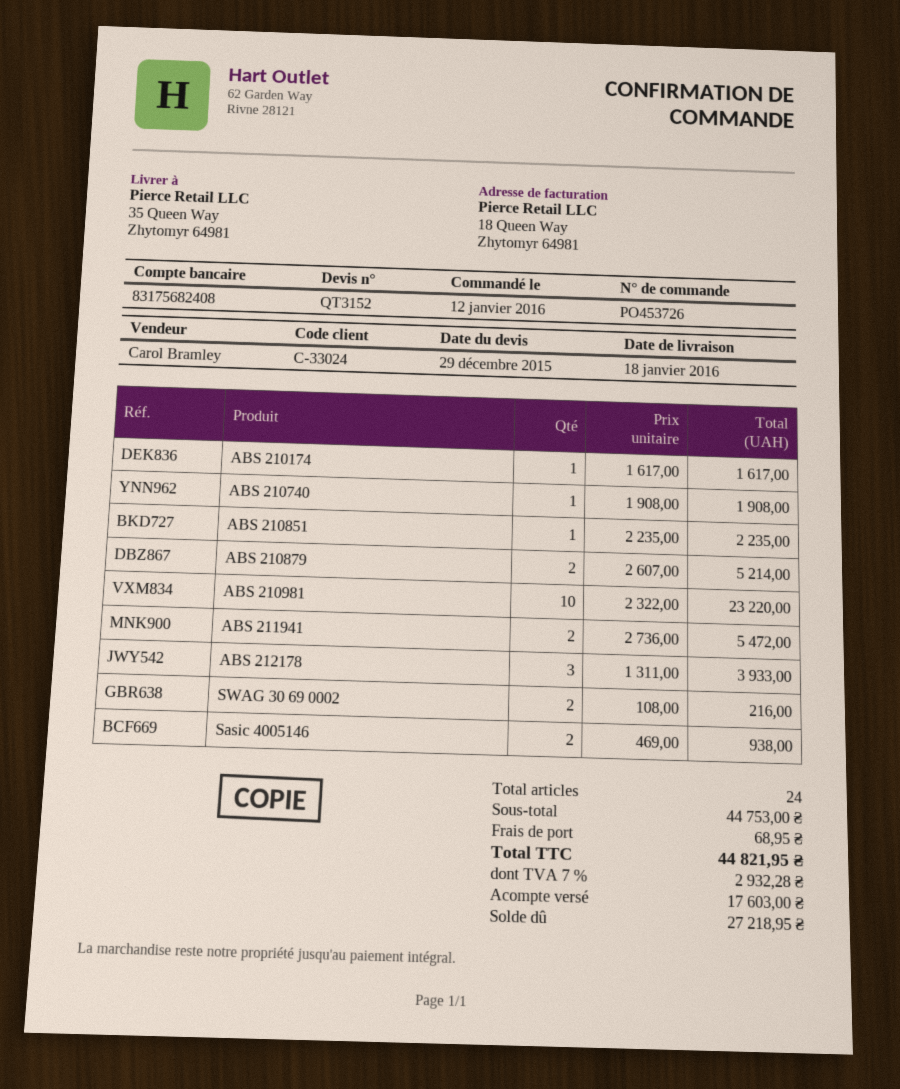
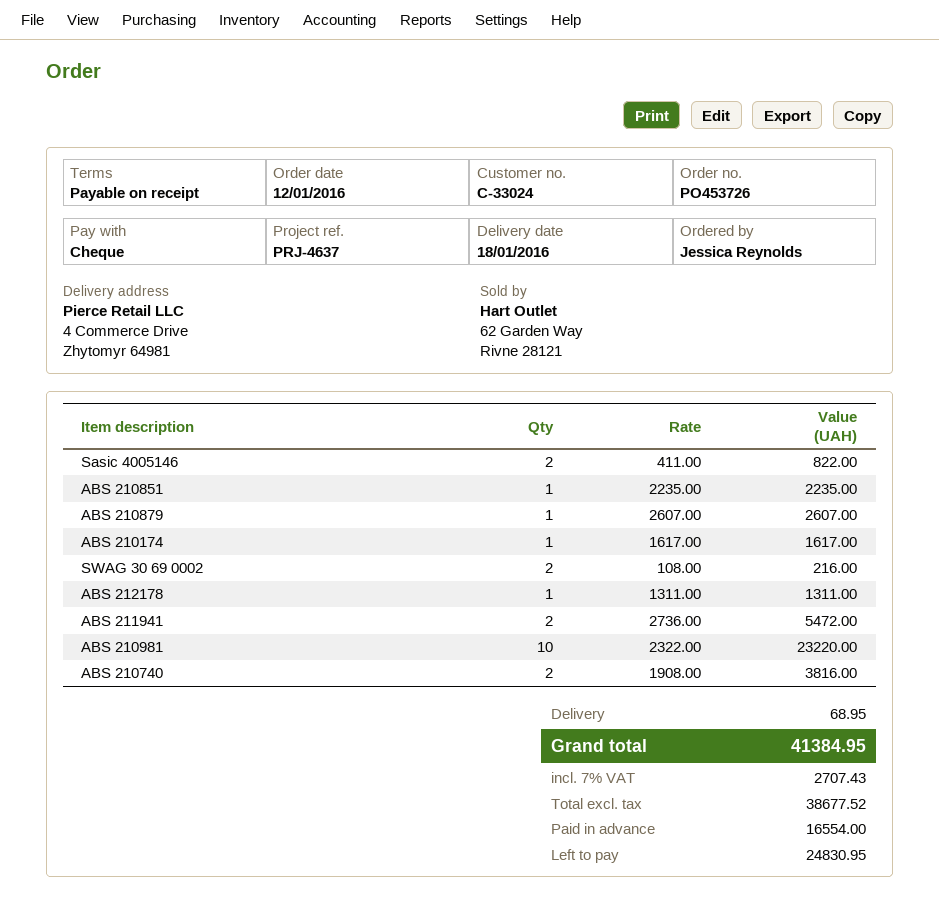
ship to: 35 Queen Way, Zhytomyr 64981 -> 4 Commerce Drive, Zhytomyr 64981
ABS 210740: 1 x 1908.00 = 1908.00 -> 2 x 1908.00 = 3816.00
ABS 210879: 2 x 2607.00 = 5214.00 -> 1 x 2607.00 = 2607.00
ABS 212178: 3 x 1311.00 = 3933.00 -> 1 x 1311.00 = 1311.00
Sasic 4005146: 2 x 469.00 = 938.00 -> 2 x 411.00 = 822.00
tax: 7% = 2932.28 -> 7% = 2707.43
total: 44821.95 -> 41384.95
deposit: 17603.00 -> 16554.00
balance: 27218.95 -> 24830.95

